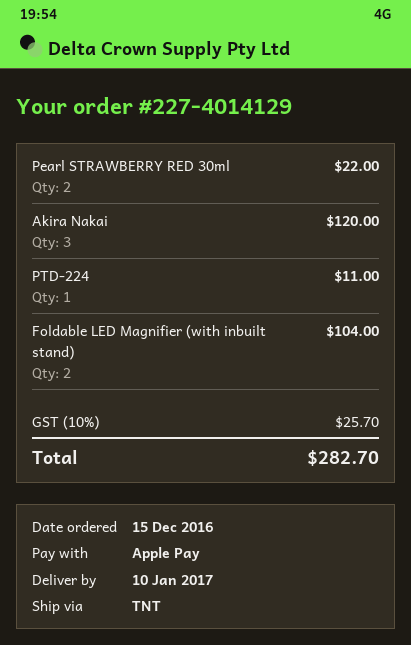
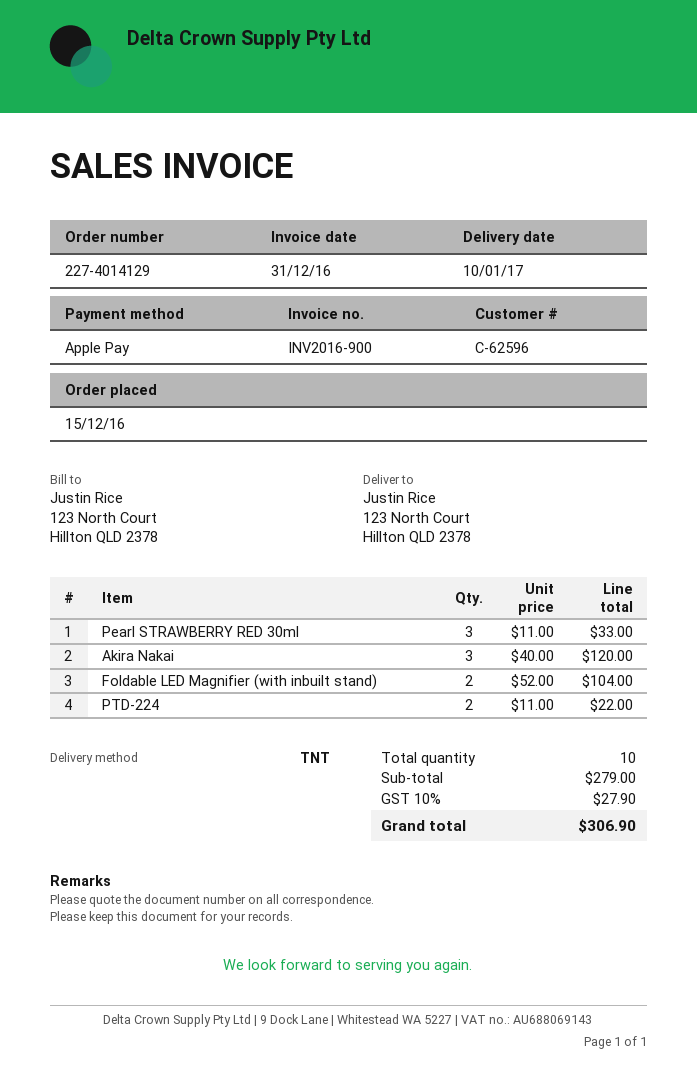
Pearl STRAWBERRY RED 30ml: 2 for 22.00 -> 3 for 33.00
PTD-224: 1 for 11.00 -> 2 for 22.00
tax: 10% = 25.70 -> 10% = 27.90
total: 282.70 -> 306.90

